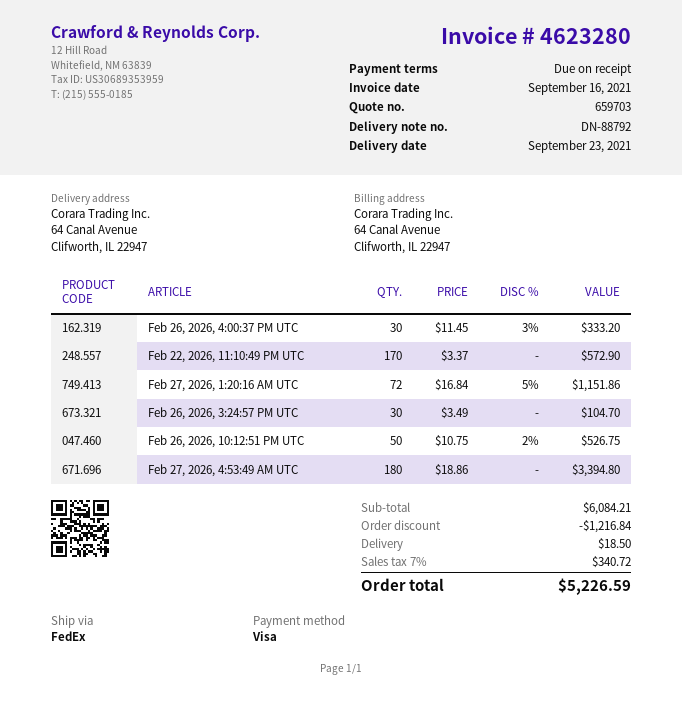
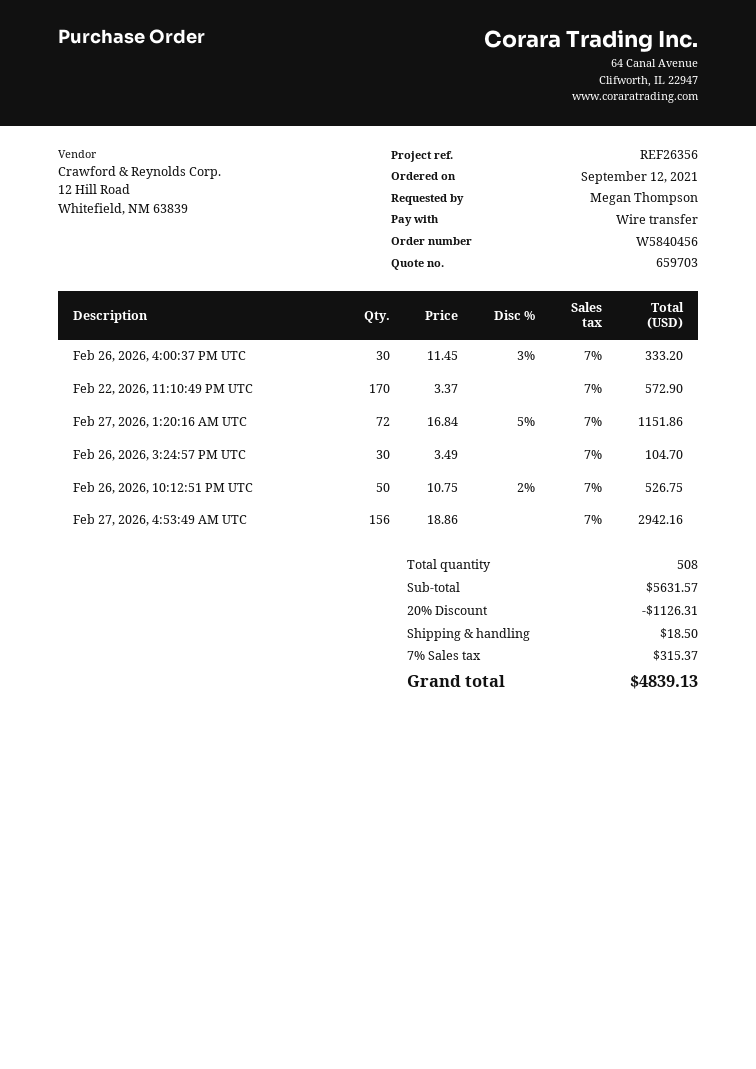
payment method: Visa -> bank transfer
Feb 27, 2026, 4:53:49 AM UTC: 180 x 18.86 = 3394.80 -> 156 x 18.86 = 2942.16
subtotal: 6084.21 -> 5631.57
discount: 1216.84 -> 1126.31
tax: 7% = 340.72 -> 7% = 315.37
total: 5226.59 -> 4839.13

